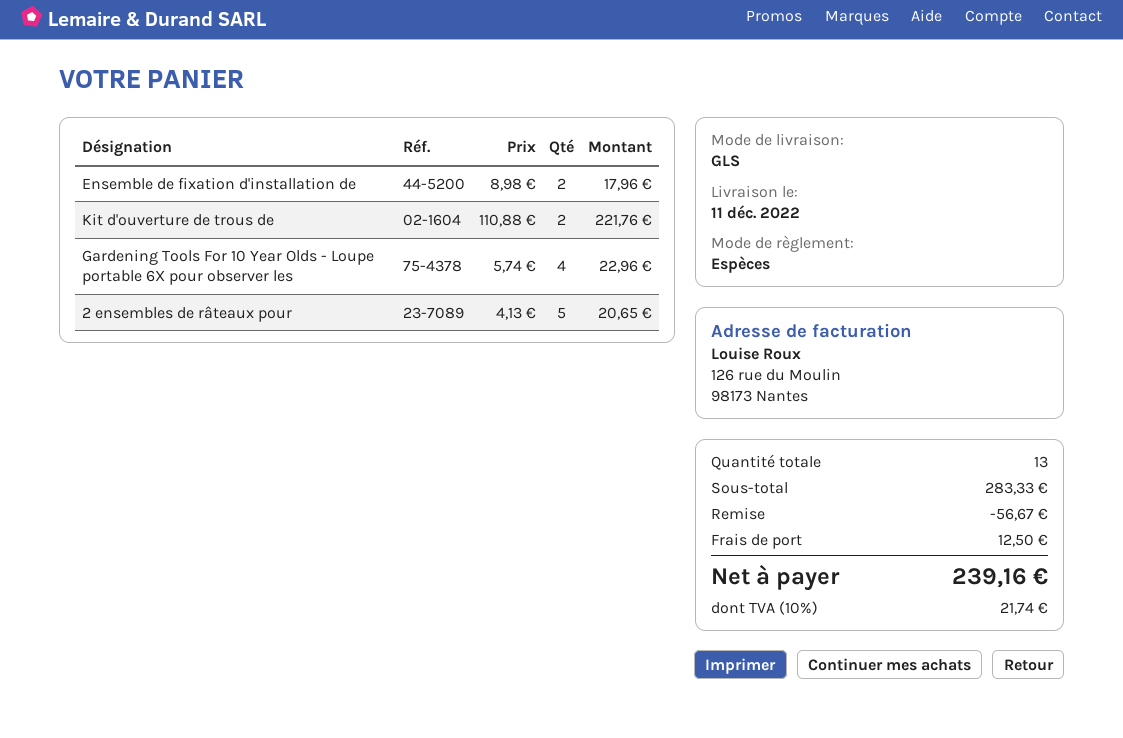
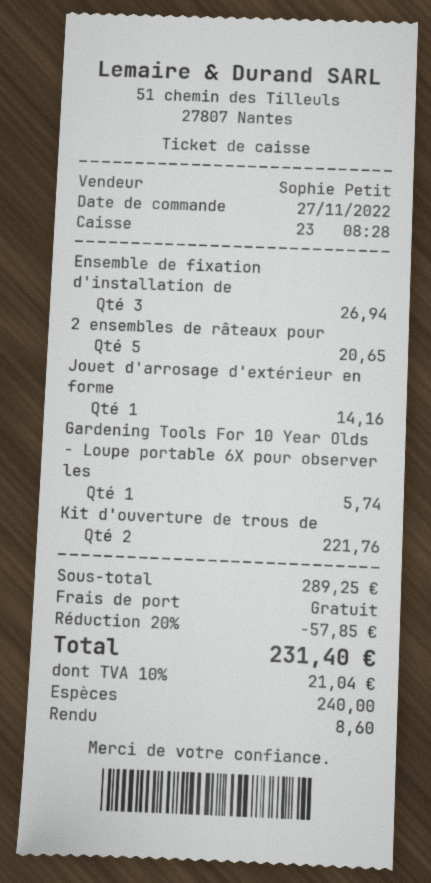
Ensemble de fixation d'installation de: 2 for 17.96 -> 3 for 26.94
Gardening Tools For 10 Year Olds - Loupe portable 6X pour observer les: 4 for 22.96 -> 1 for 5.74
Jouet d'arrosage d'extérieur en forme: none -> 1 for 14.16
subtotal: 283.33 -> 289.25
discount: 56.67 -> 57.85
shipping: 12.50 -> 0.00
tax: 10% = 21.74 -> 10% = 21.04
total: 239.16 -> 231.40

